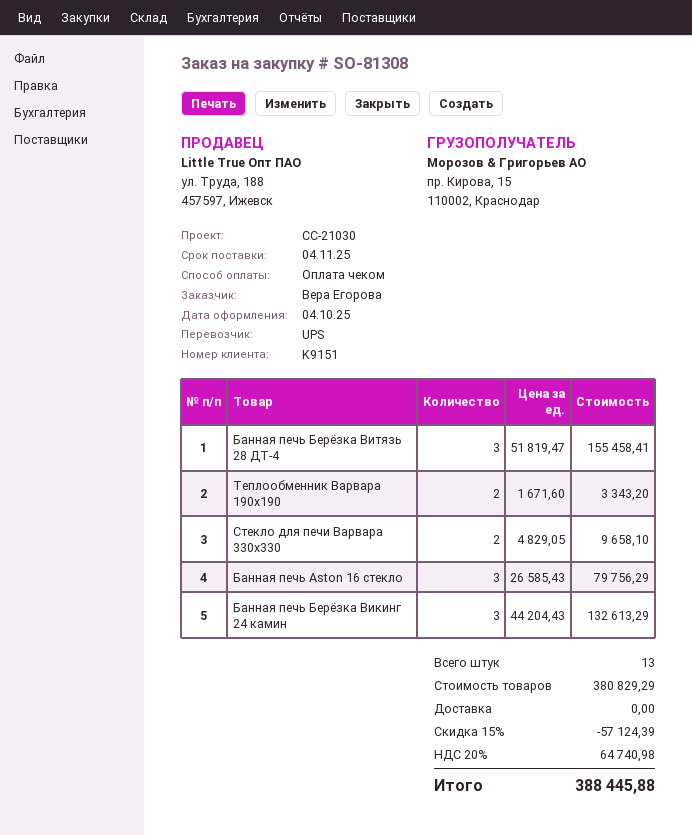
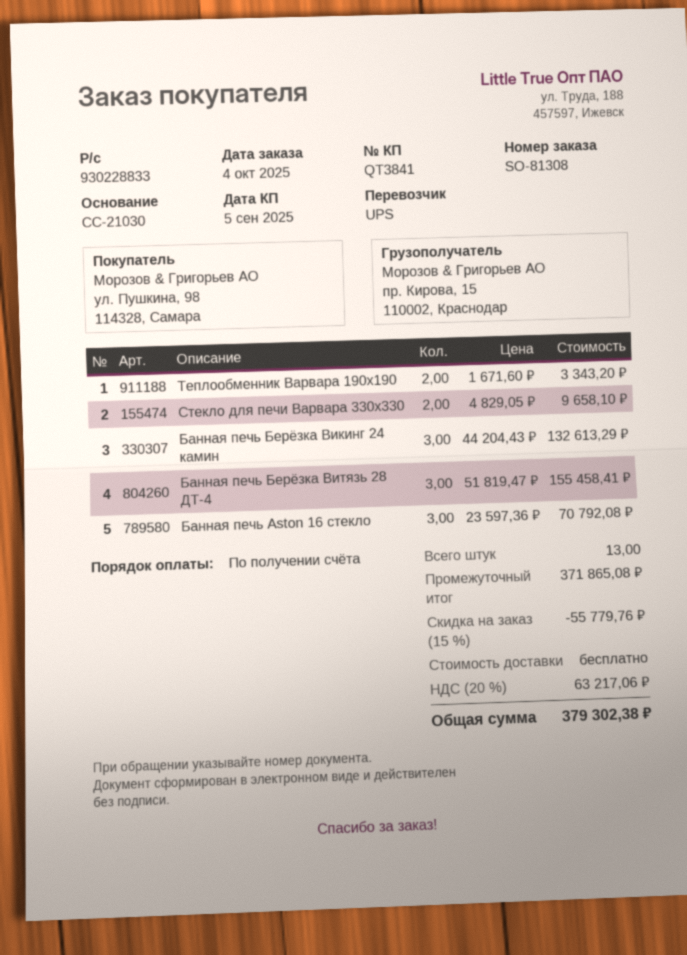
Банная печь Aston 16 стекло: 3 x 26585.43 = 79756.29 -> 3 x 23597.36 = 70792.08
subtotal: 380829.29 -> 371865.08
discount: 15% = 57124.39 -> 15% = 55779.76
tax: 20% = 64740.98 -> 20% = 63217.06
total: 388445.88 -> 379302.38

